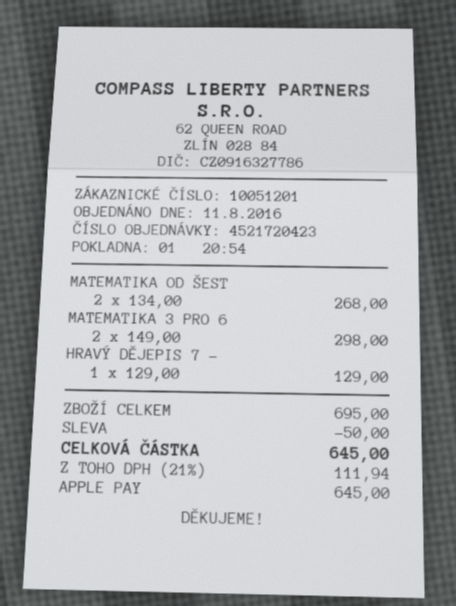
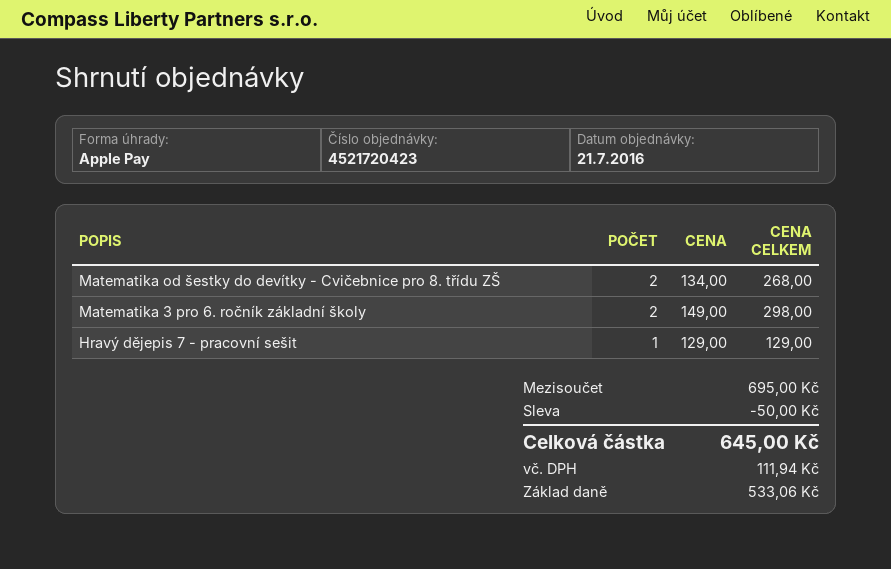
order date: 2016-08-11 -> 2016-07-21

